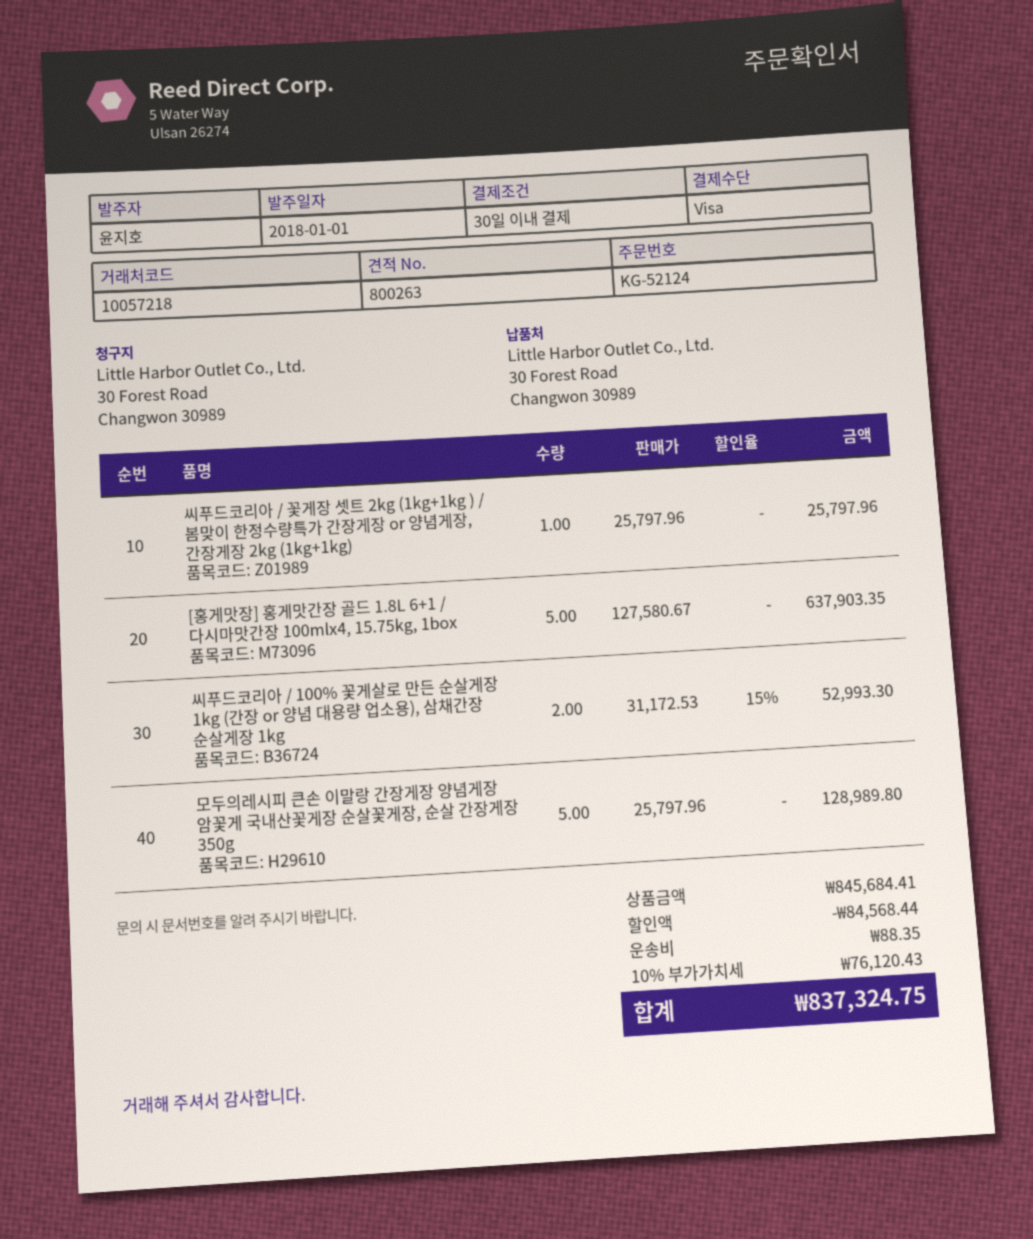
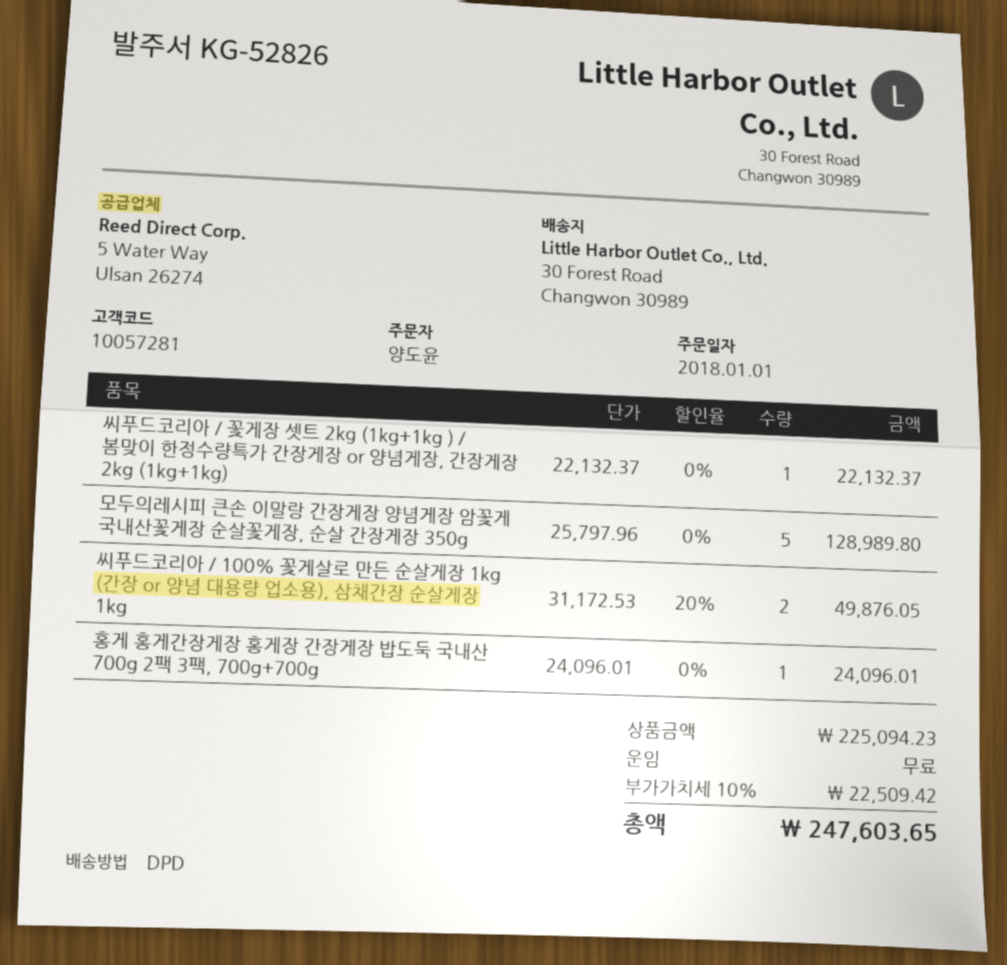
order number: KG-52124 -> KG-52826
customer number: 10057218 -> 10057281
ordered by: 윤지호 -> 양도윤
씨푸드코리아 / 꽃게장 셋트 2kg (1kg+1kg ) / 봄맞이 한정수량특가 간장게장 or 양념게장, 간장게장 2kg (1kg+1kg): 1 x 25797.96 = 25797.96 -> 1 x 22132.37 = 22132.37
[홍게맛장] 홍게맛간장 골드 1.8L 6+1 / 다시마맛간장 100mlx4, 15.75kg, 1box: 5 x 127580.67 = 637903.35 -> none
씨푸드코리아 / 100% 꽃게살로 만든 순살게장 1kg (간장 or 양념 대용량 업소용), 삼채간장 순살게장 1kg: 2 x 31172.53 - 15% = 52993.30 -> 2 x 31172.53 - 20% = 49876.05
홍게 홍게간장게장 홍게장 간장게장 밥도둑 국내산 700g 2팩 3팩, 700g+700g: none -> 1 x 24096.01 = 24096.01
subtotal: 845684.41 -> 225094.23
discount: 84568.44 -> none
shipping: 88.35 -> 0.00
tax: 10% = 76120.43 -> 10% = 22509.42
total: 837324.75 -> 247603.65

